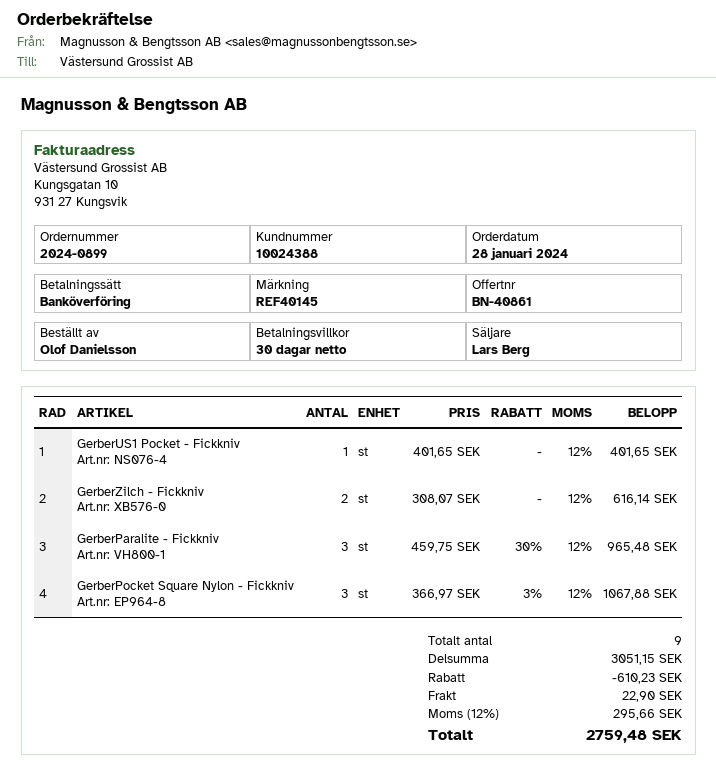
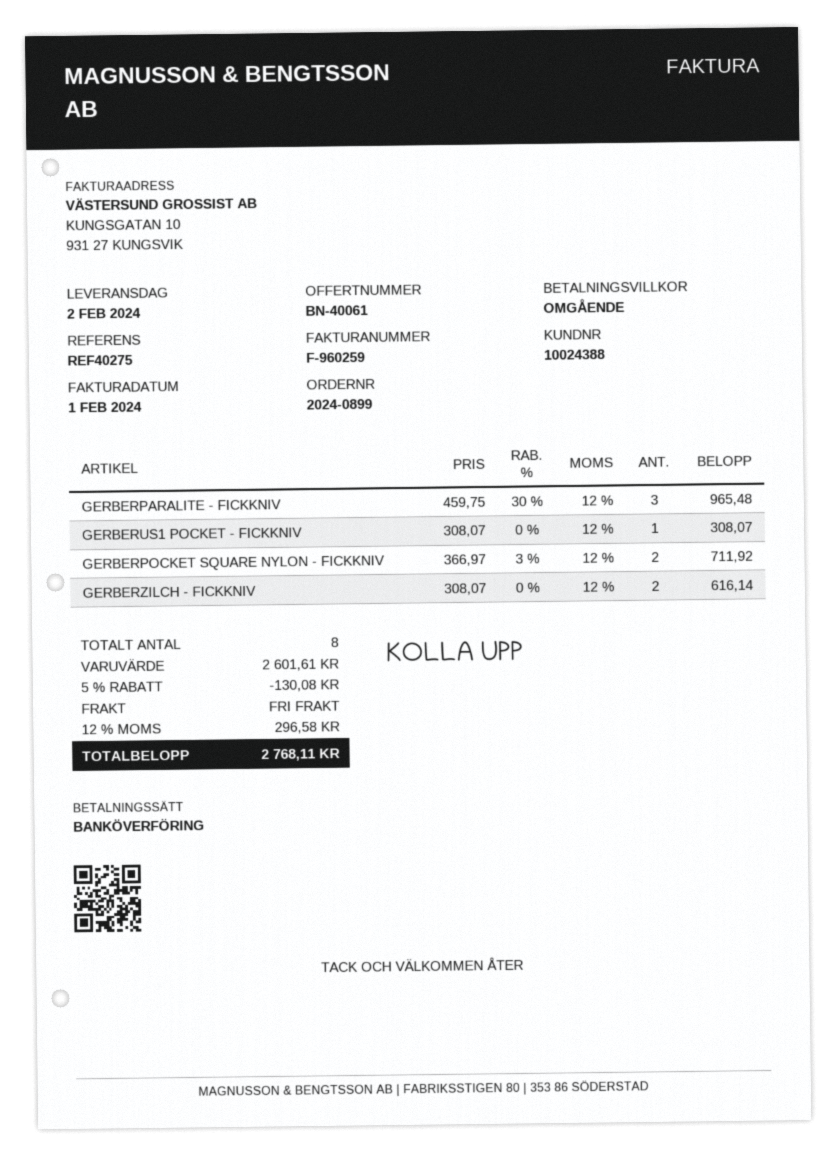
quote number: BN-40861 -> BN-40061
payment terms: 30 days -> on receipt
reference: REF40145 -> REF40275
GerberUS1 Pocket - Fickkniv: 1 x 401.65 = 401.65 -> 1 x 308.07 = 308.07
GerberPocket Square Nylon - Fickkniv: 3 x 366.97 - 3% = 1067.88 -> 2 x 366.97 - 3% = 711.92
total quantity: 9 -> 8
subtotal: 3051.15 -> 2601.61
discount: 610.23 -> 130.08
shipping: 22.90 -> 0.00
tax: 12% = 295.66 -> 12% = 296.58
total: 2759.48 -> 2768.11

